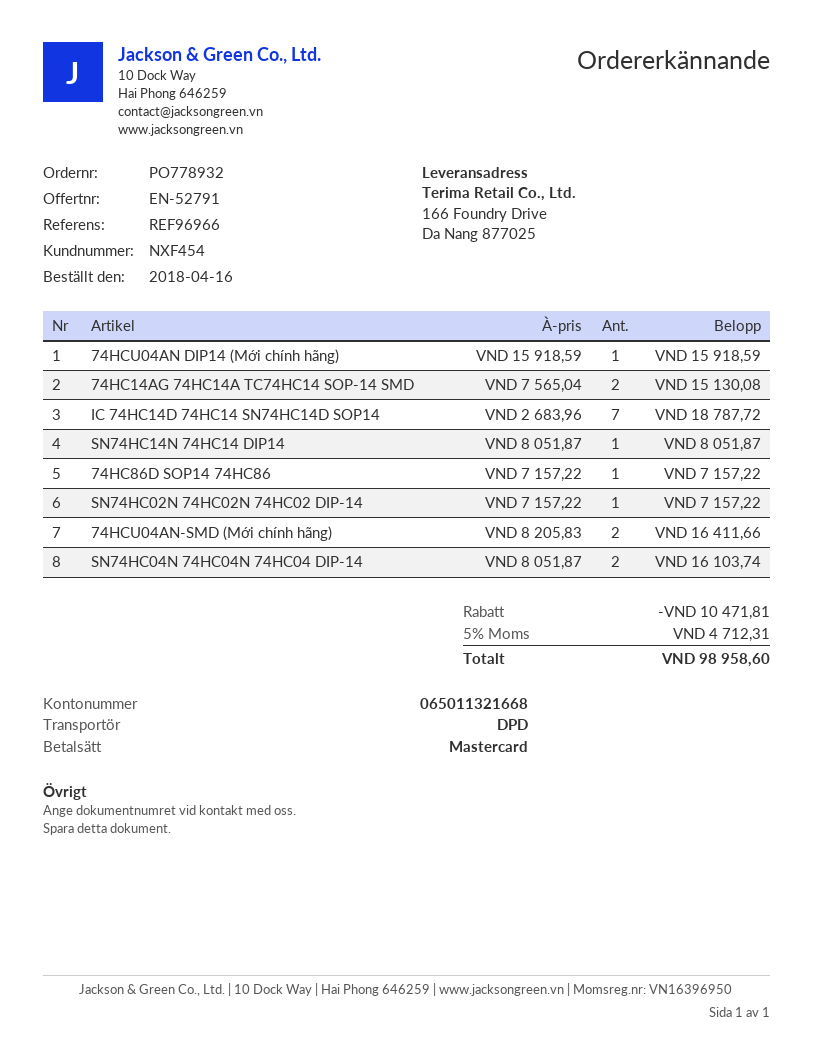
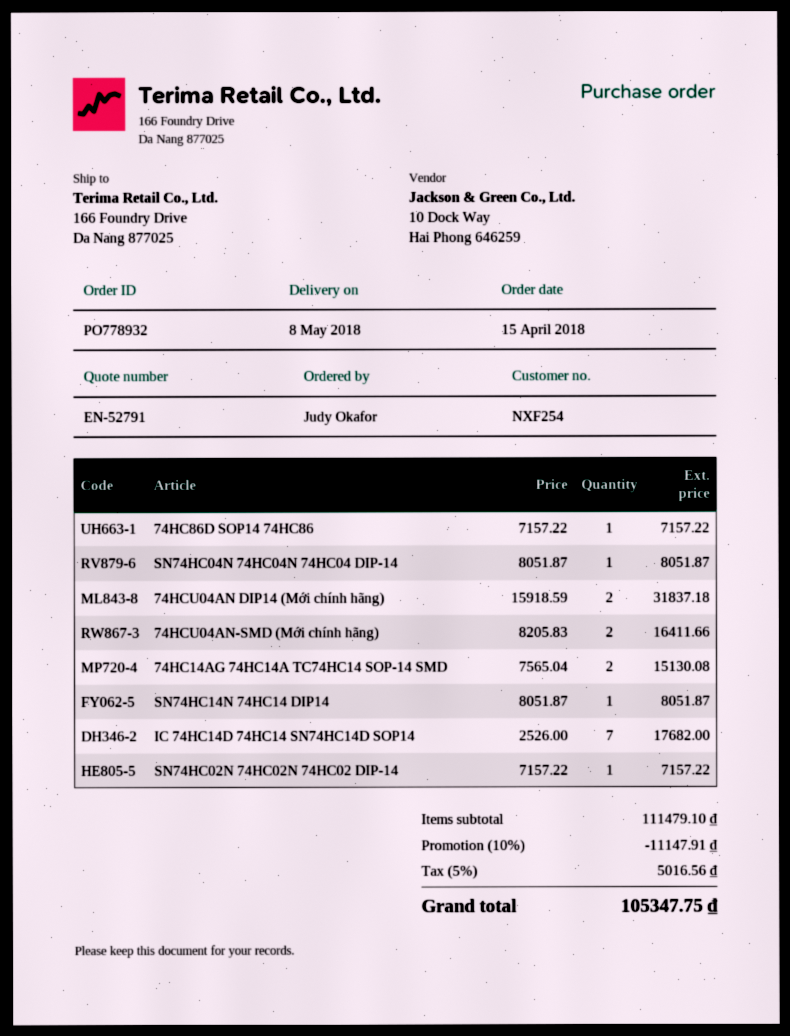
order date: 2018-04-16 -> 2018-04-15
customer number: NXF454 -> NXF254
74HCU04AN DIP14 (Mới chính hãng): 1 x 15918.59 = 15918.59 -> 2 x 15918.59 = 31837.18
IC 74HC14D 74HC14 SN74HC14D SOP14: 7 x 2683.96 = 18787.72 -> 7 x 2526.00 = 17682.00
SN74HC04N 74HC04N 74HC04 DIP-14: 2 x 8051.87 = 16103.74 -> 1 x 8051.87 = 8051.87
discount: 10471.81 -> 11147.91
tax: 5% = 4712.31 -> 5% = 5016.56
total: 98958.60 -> 105347.75

